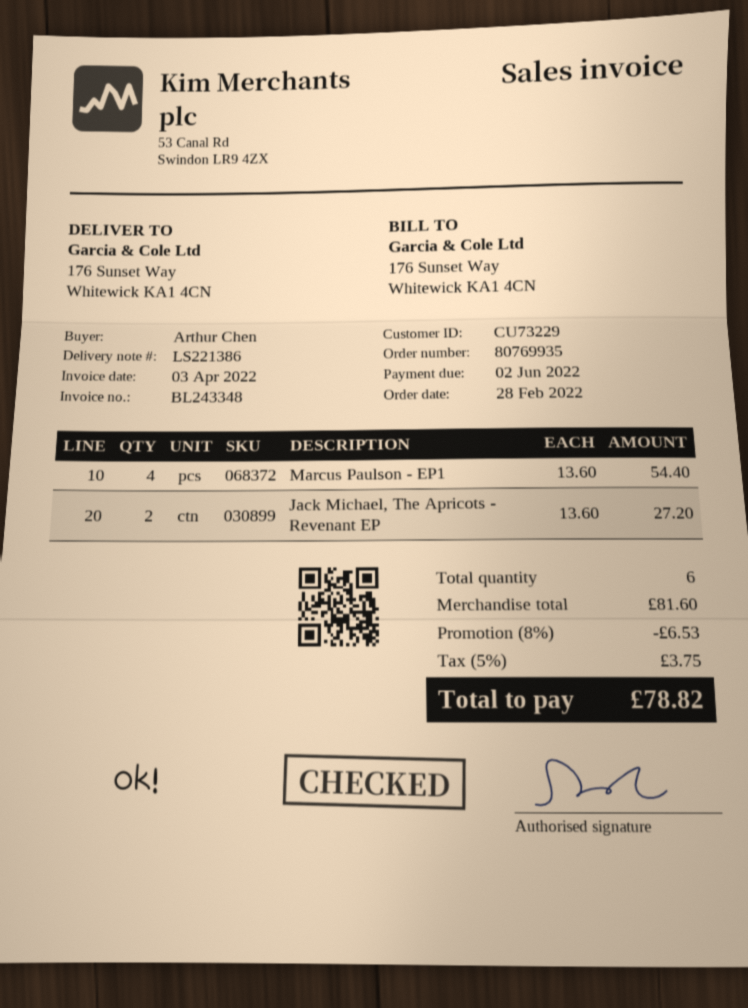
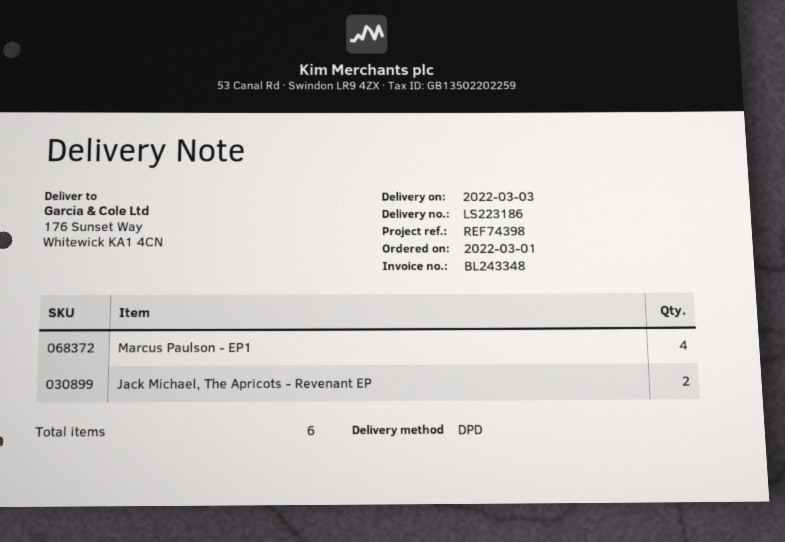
order date: 2022-02-28 -> 2022-03-01
delivery note number: LS221386 -> LS223186

